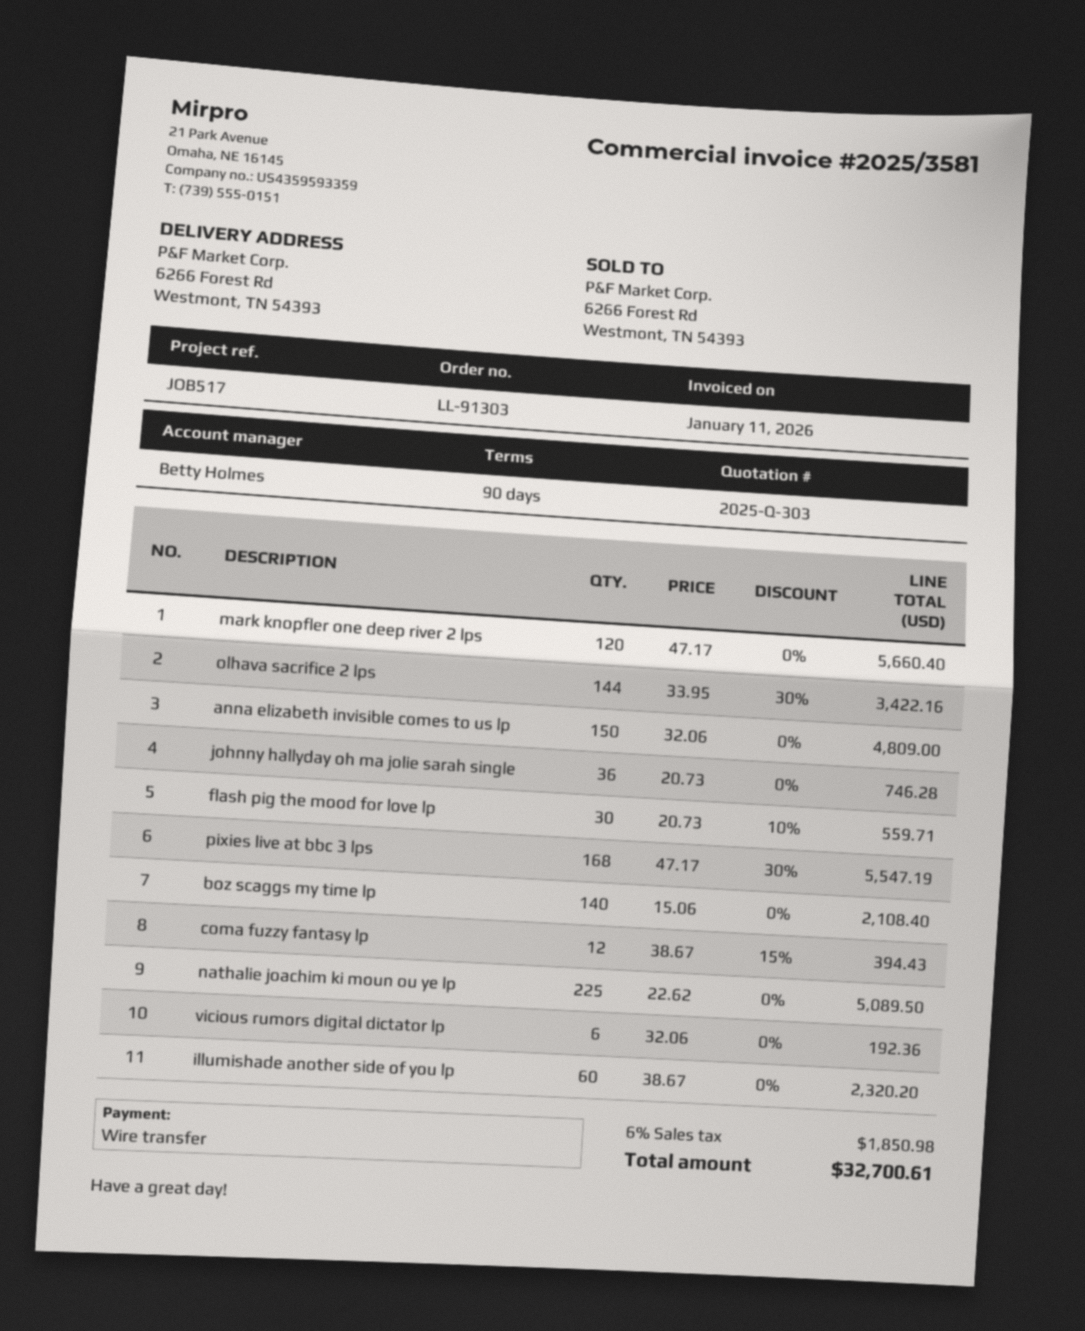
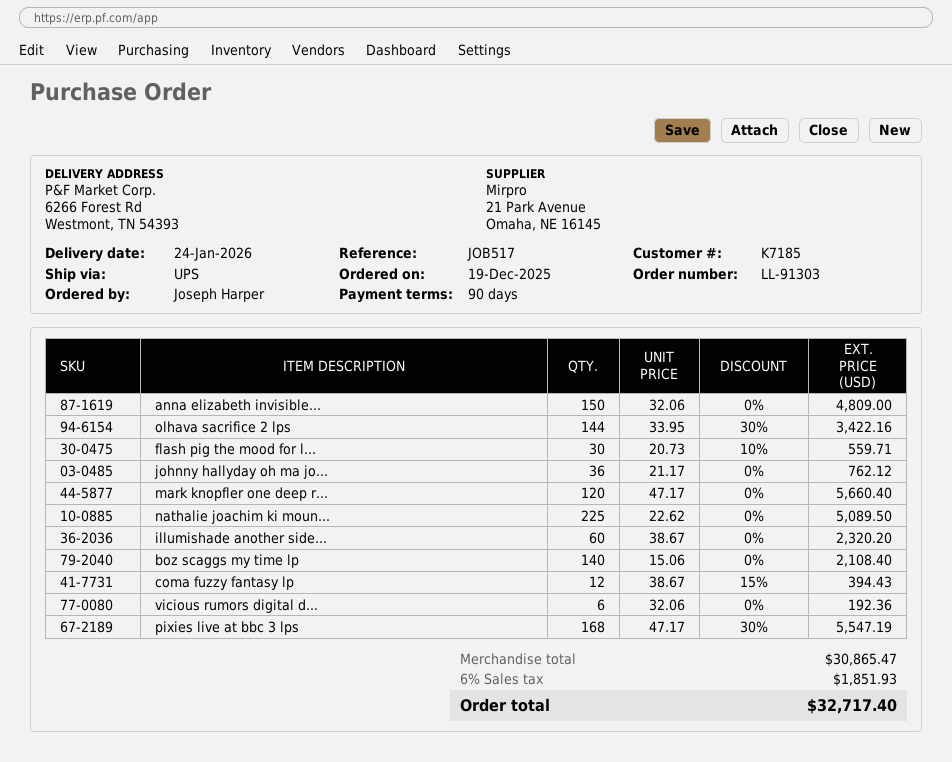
johnny hallyday oh ma jolie sarah single: 36 x 20.73 = 746.28 -> 36 x 21.17 = 762.12
tax: 6% = 1850.98 -> 6% = 1851.93
total: 32700.61 -> 32717.40

